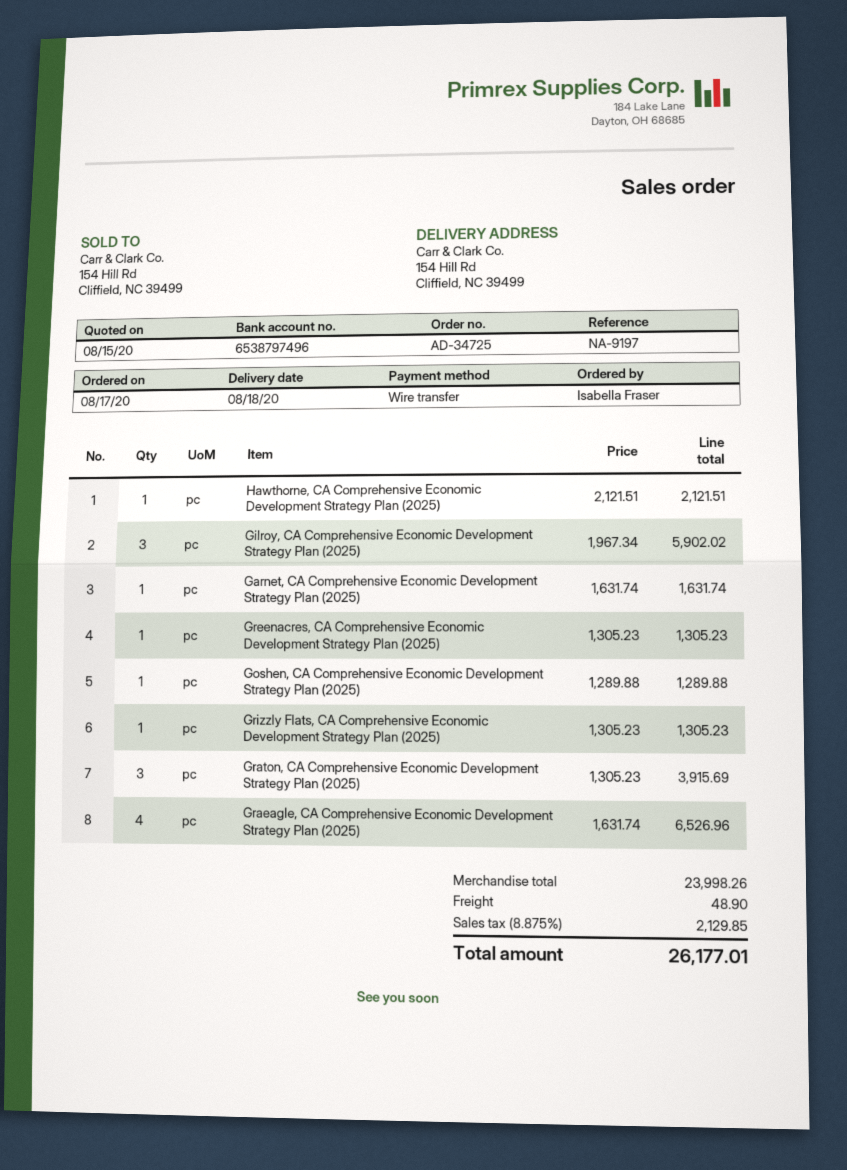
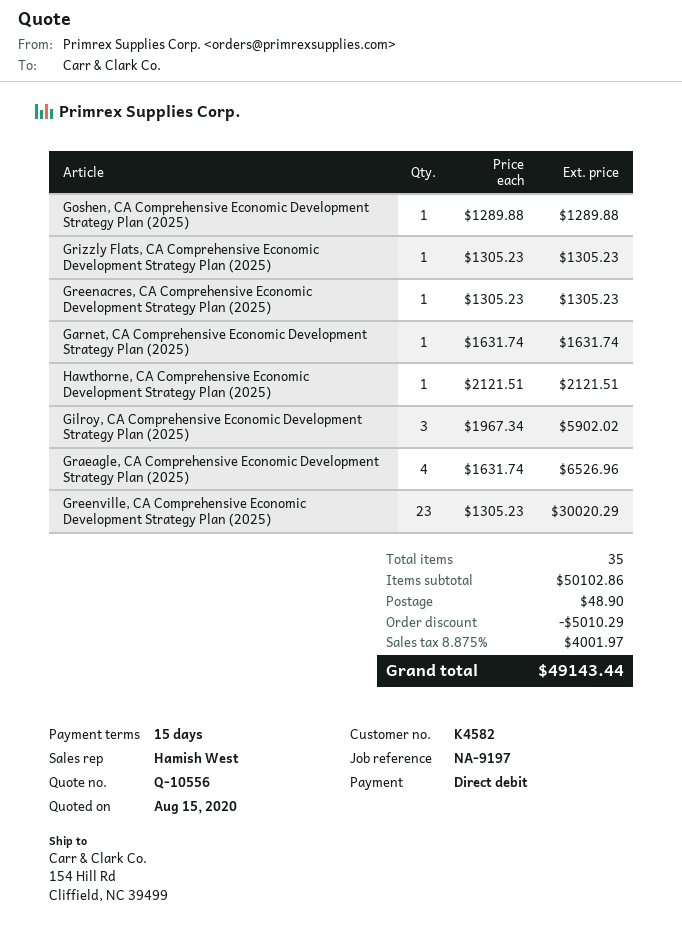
payment method: bank transfer -> direct debit
Graton, CA Comprehensive Economic Development Strategy Plan (2025): 3 x 1305.23 = 3915.69 -> none
Greenville, CA Comprehensive Economic Development Strategy Plan (2025): none -> 23 x 1305.23 = 30020.29
subtotal: 23998.26 -> 50102.86
discount: none -> 5010.29
tax: 8.875% = 2129.85 -> 8.875% = 4001.97
total: 26177.01 -> 49143.44

